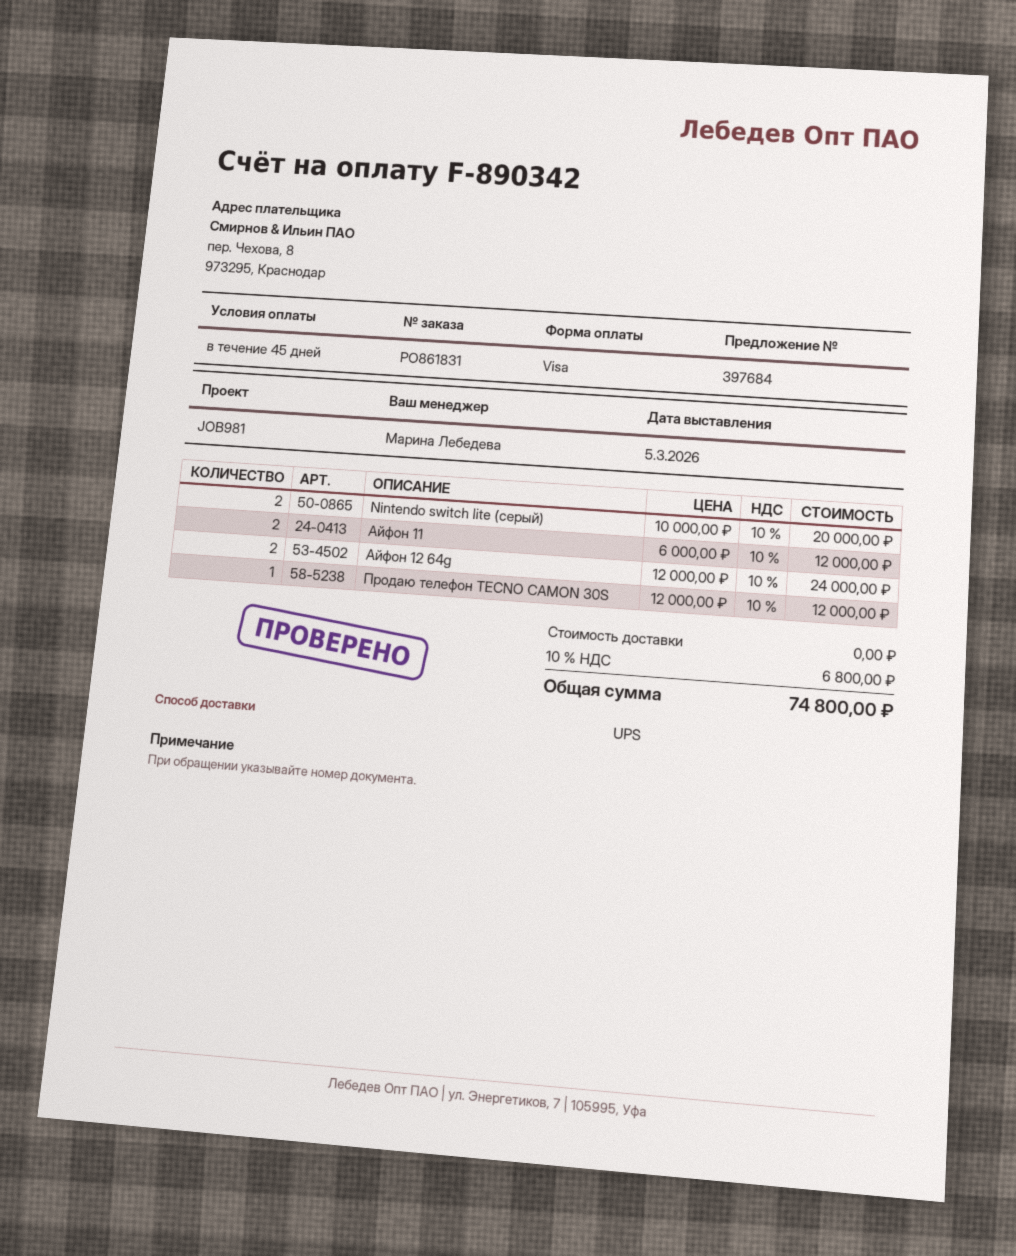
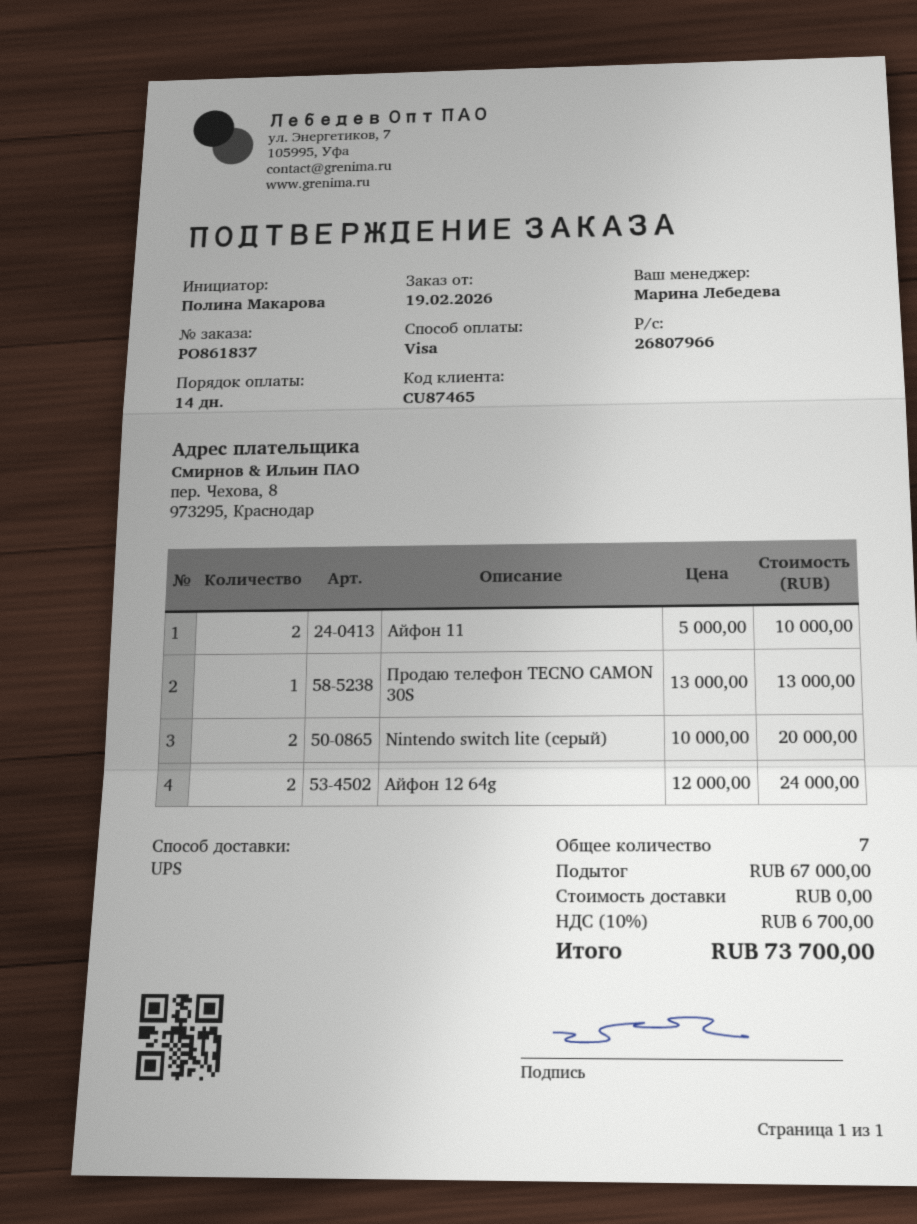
order number: PO861831 -> PO861837
payment terms: 45 days -> 14 days
Айфон 11: 2 x 6000.00 = 12000.00 -> 2 x 5000.00 = 10000.00
Продаю телефон TECNO CAMON 30S: 1 x 12000.00 = 12000.00 -> 1 x 13000.00 = 13000.00
tax: 10% = 6800.00 -> 10% = 6700.00
total: 74800.00 -> 73700.00

